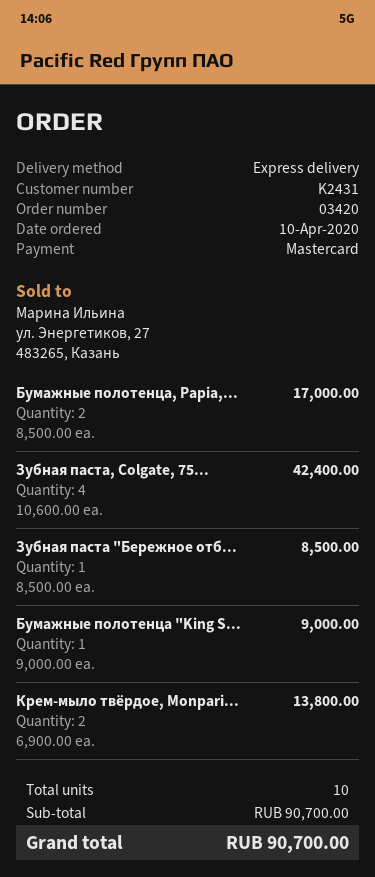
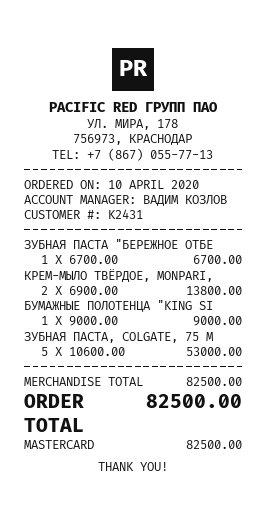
Бумажные полотенца, Papia,...: 2 x 8500.00 = 17000.00 -> none
Зубная паста, Colgate, 75...: 4 x 10600.00 = 42400.00 -> 5 x 10600.00 = 53000.00
Зубная паста "Бережное отб...: 1 x 8500.00 = 8500.00 -> 1 x 6700.00 = 6700.00
subtotal: 90700.00 -> 82500.00
total: 90700.00 -> 82500.00

